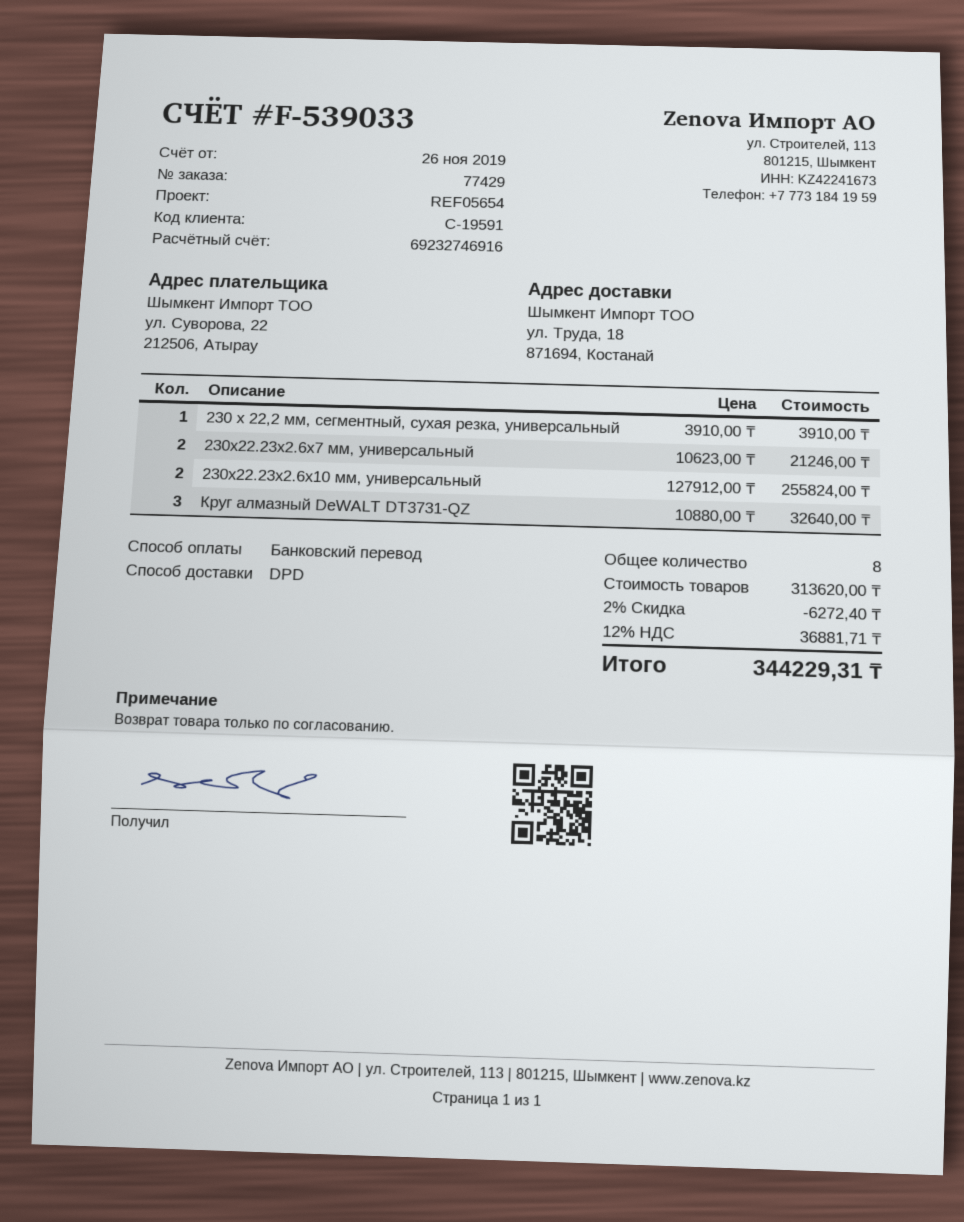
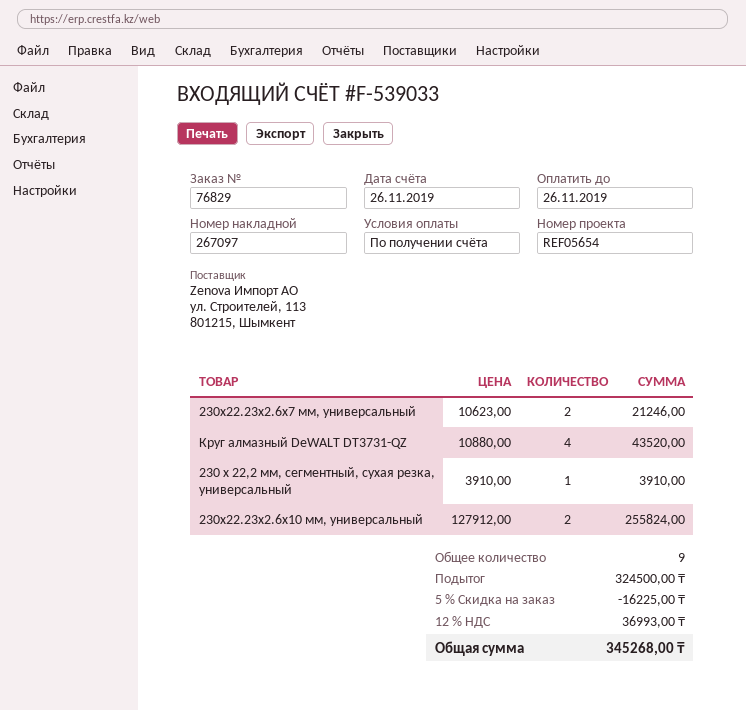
order number: 77429 -> 76829
Круг алмазный DeWALT DT3731-QZ: 3 x 10880.00 = 32640.00 -> 4 x 10880.00 = 43520.00
total quantity: 8 -> 9
subtotal: 313620.00 -> 324500.00
discount: 2% = 6272.40 -> 5% = 16225.00
tax: 12% = 36881.71 -> 12% = 36993.00
total: 344229.31 -> 345268.00

